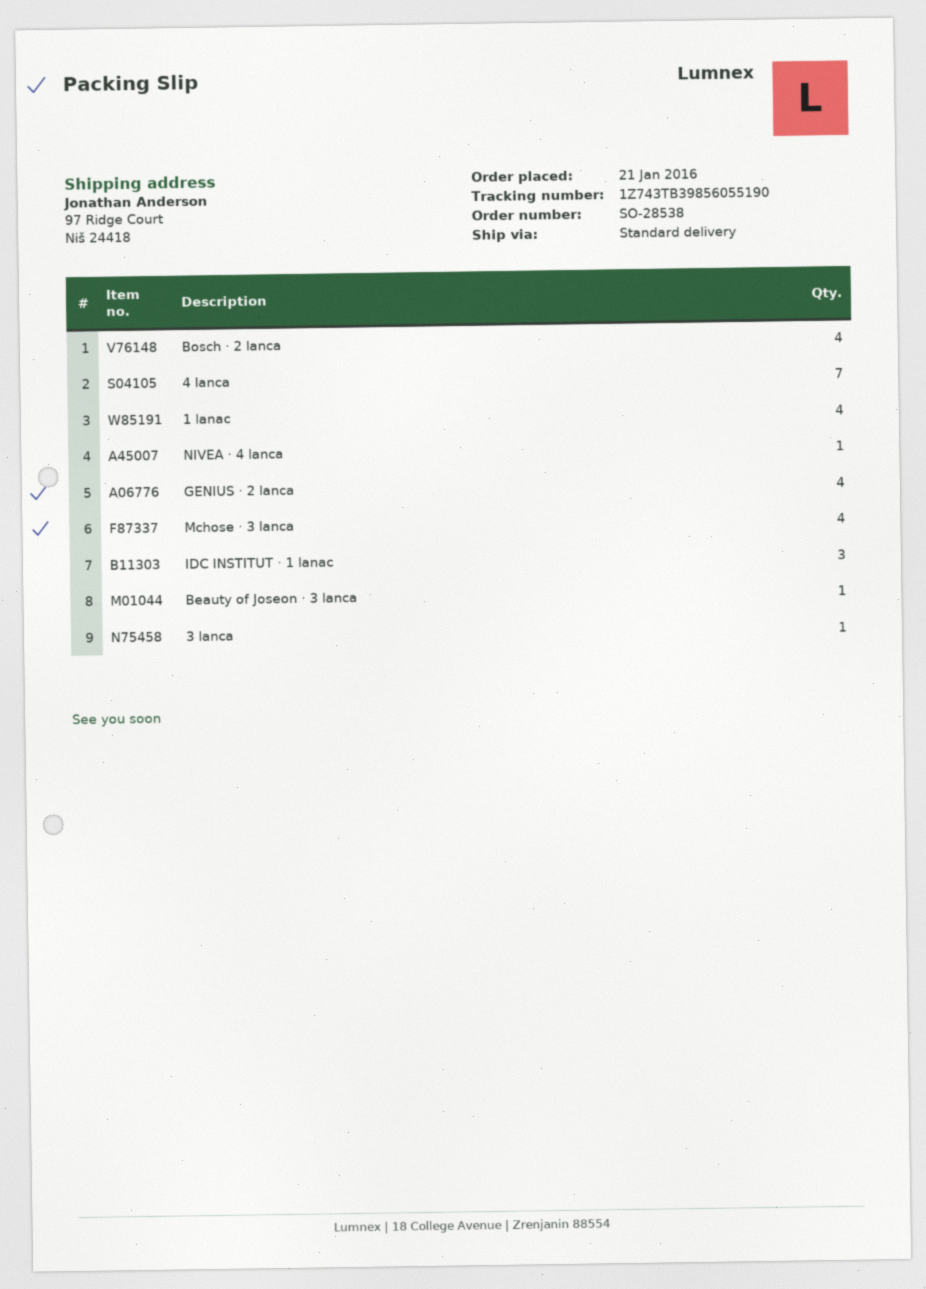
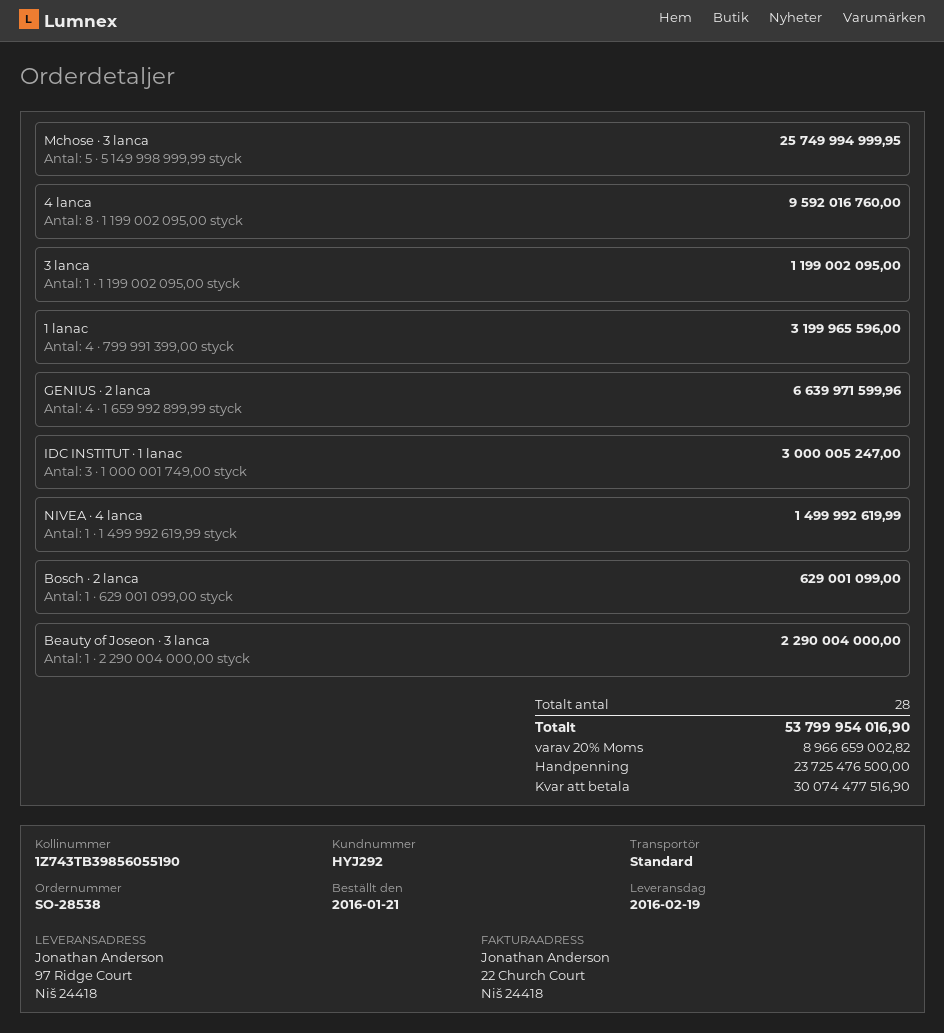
Bosch · 2 lanca: 4 -> 1
4 lanca: 7 -> 8
Mchose · 3 lanca: 4 -> 5

